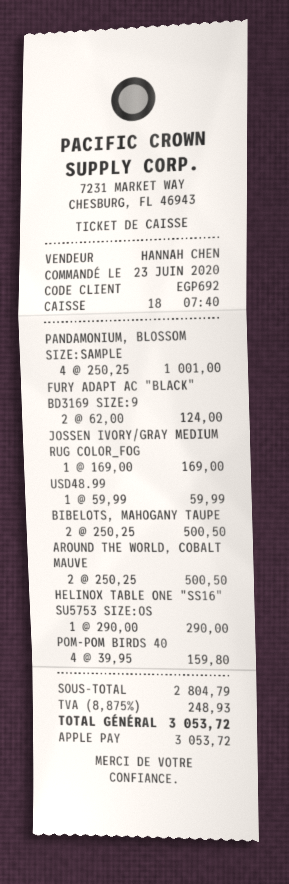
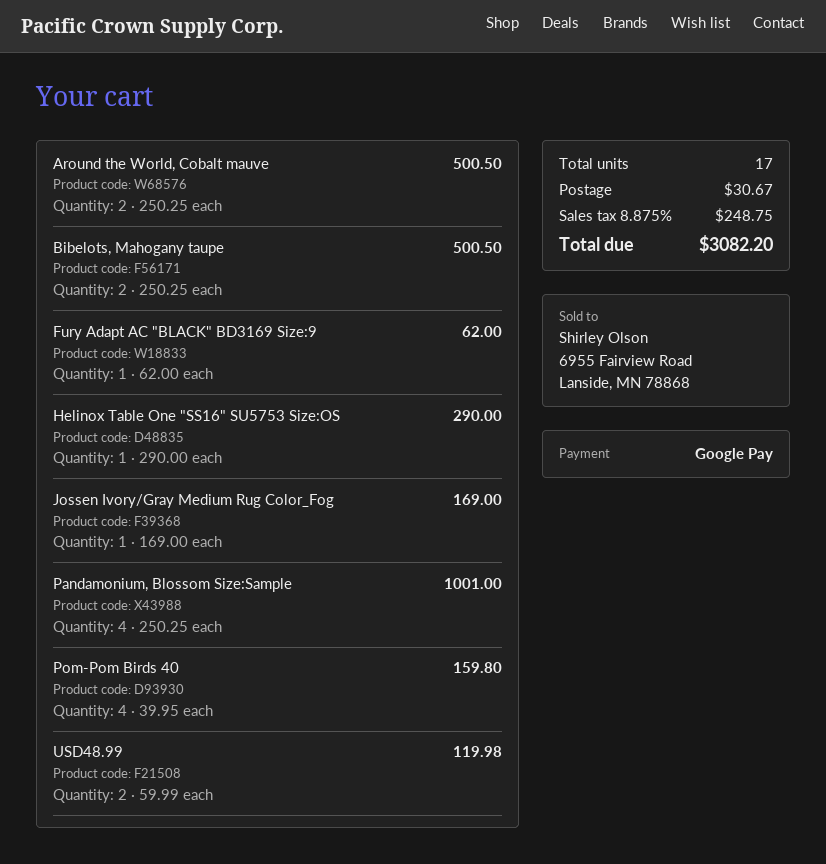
payment method: Apple Pay -> Google Pay
FURY ADAPT AC "BLACK" BD3169 SIZE:9: 2 x 62.00 = 124.00 -> 1 x 62.00 = 62.00
USD48.99: 1 x 59.99 = 59.99 -> 2 x 59.99 = 119.98
shipping: none -> 30.67
tax: 8.875% = 248.93 -> 8.875% = 248.75
total: 3053.72 -> 3082.20

